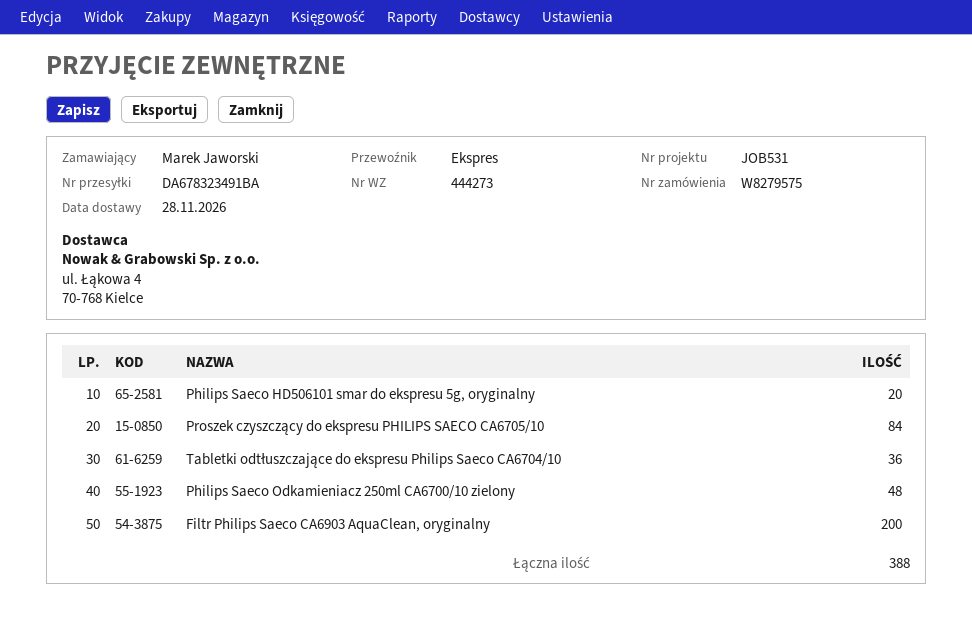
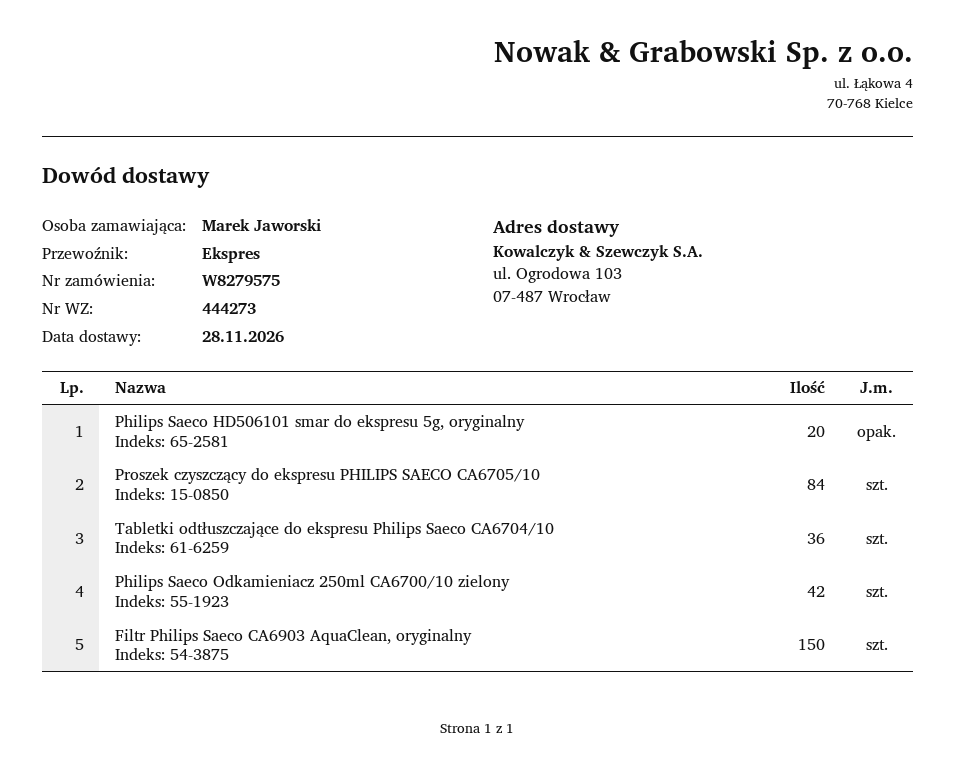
Philips Saeco Odkamieniacz 250ml CA6700/10 zielony: 48 -> 42
Filtr Philips Saeco CA6903 AquaClean, oryginalny: 200 -> 150

